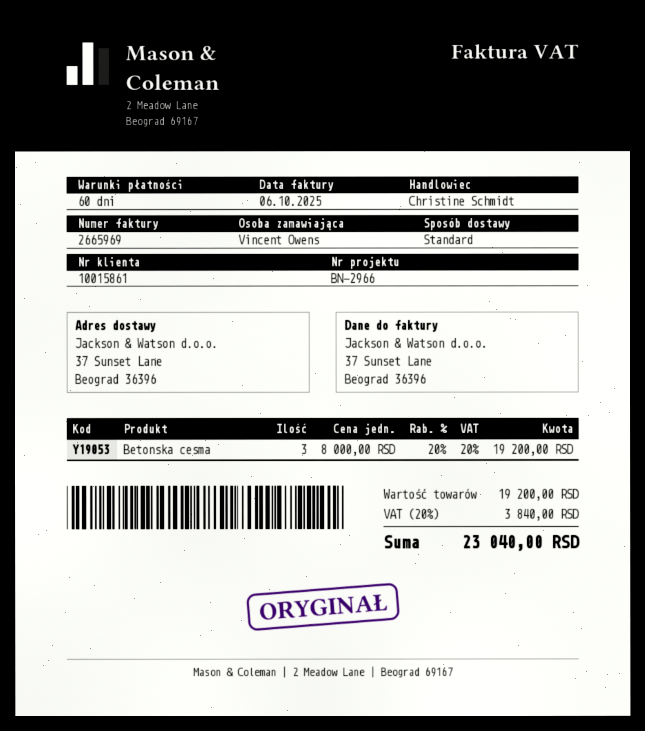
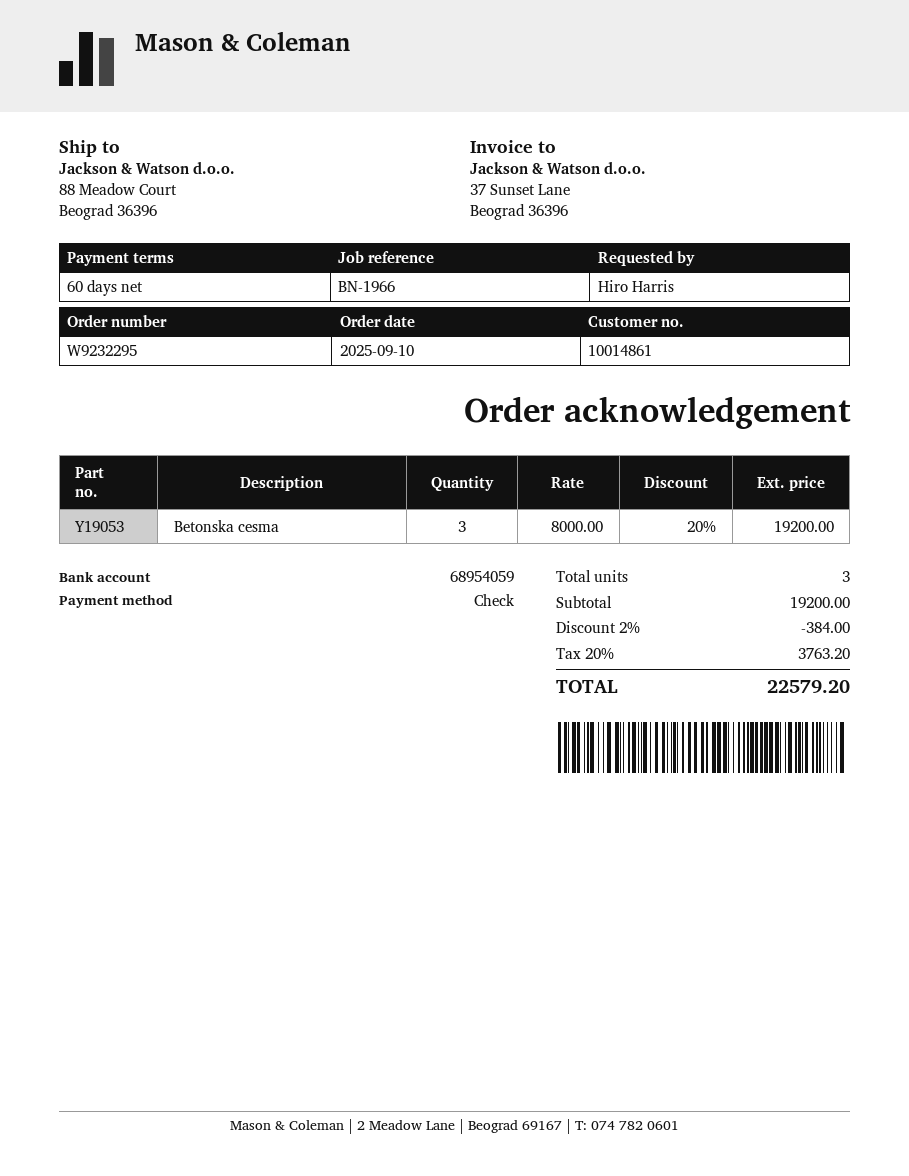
customer number: 10015861 -> 10014861
reference: BN-2966 -> BN-1966
ordered by: Vincent Owens -> Hiro Harris
ship to: 37 Sunset Lane, Beograd 36396 -> 88 Meadow Court, Beograd 36396
discount: none -> 2% = 384.00
tax: 20% = 3840.00 -> 20% = 3763.20
total: 23040.00 -> 22579.20

